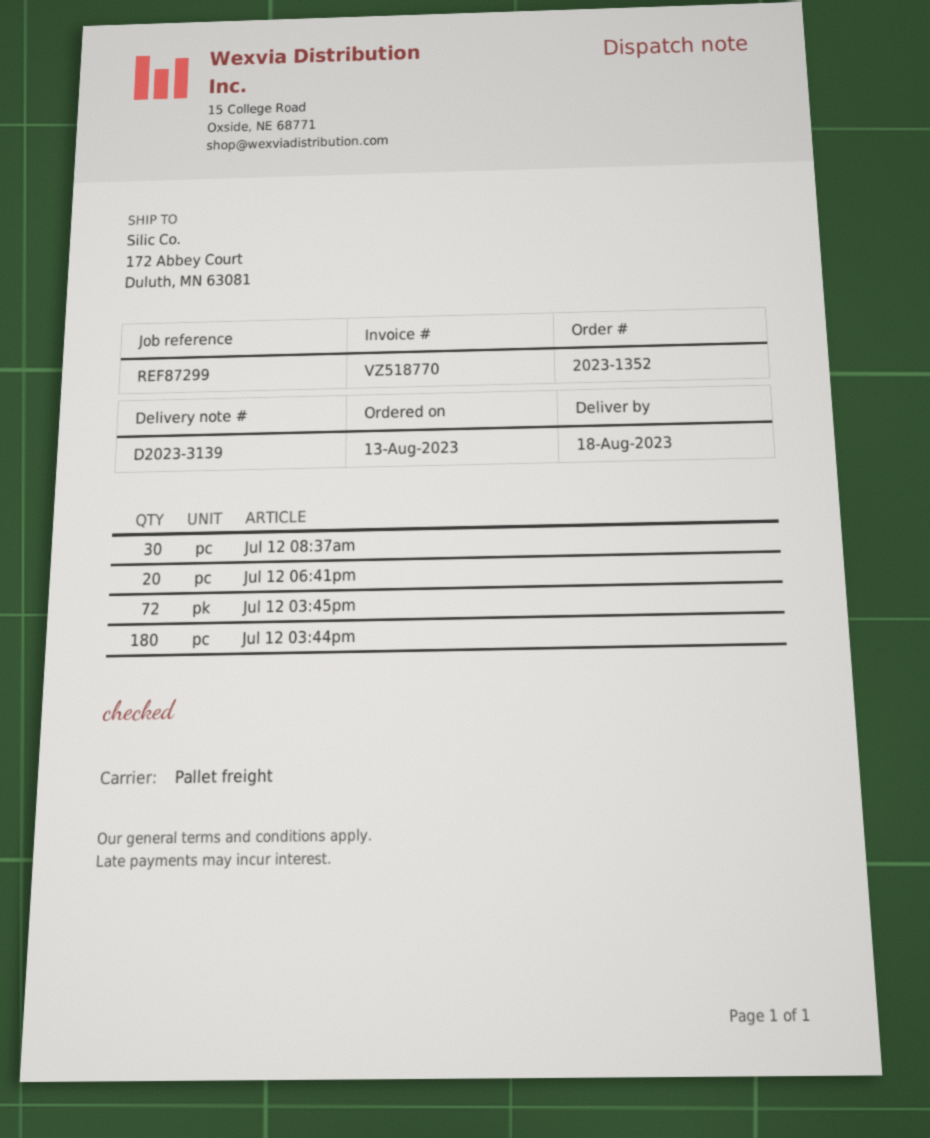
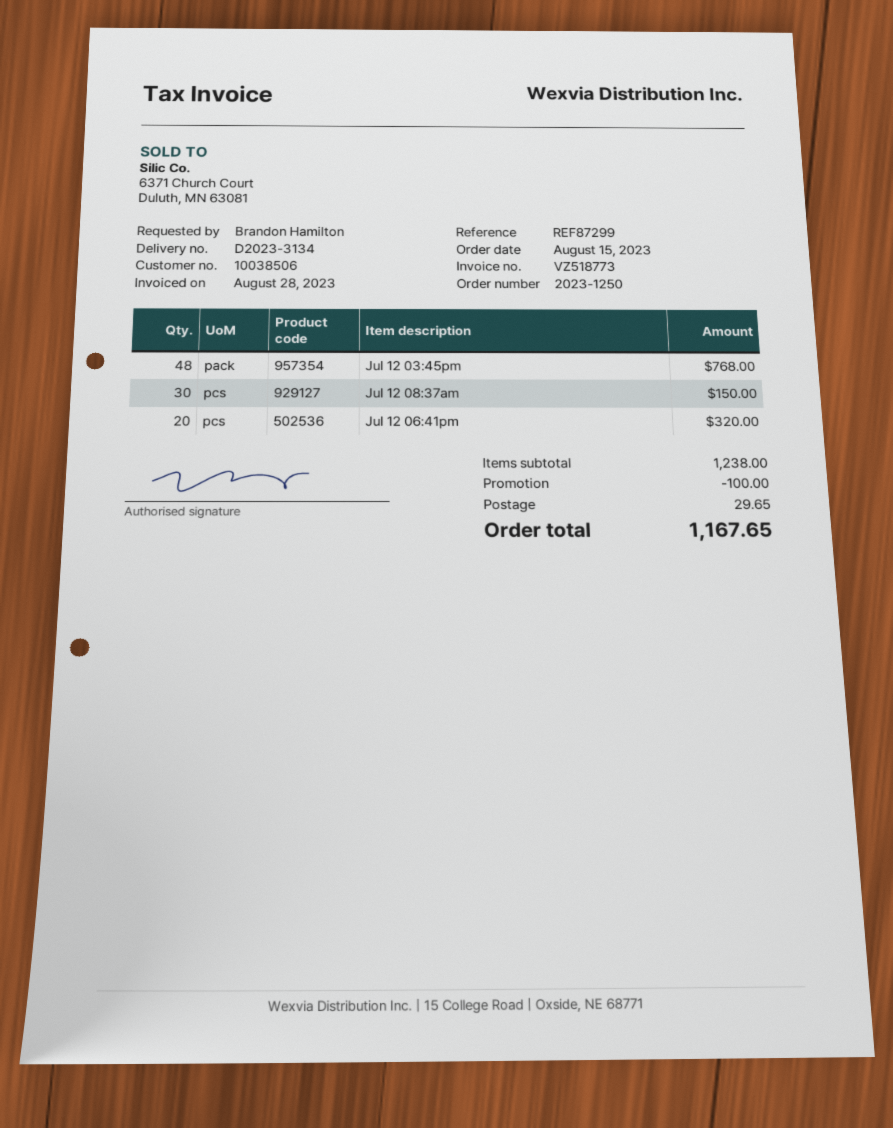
order number: 2023-1352 -> 2023-1250
order date: 2023-08-13 -> 2023-08-15
delivery note number: D2023-3139 -> D2023-3134
invoice number: VZ518770 -> VZ518773
Jul 12 03:45pm: 72 -> 48
Jul 12 03:44pm: 180 -> none

